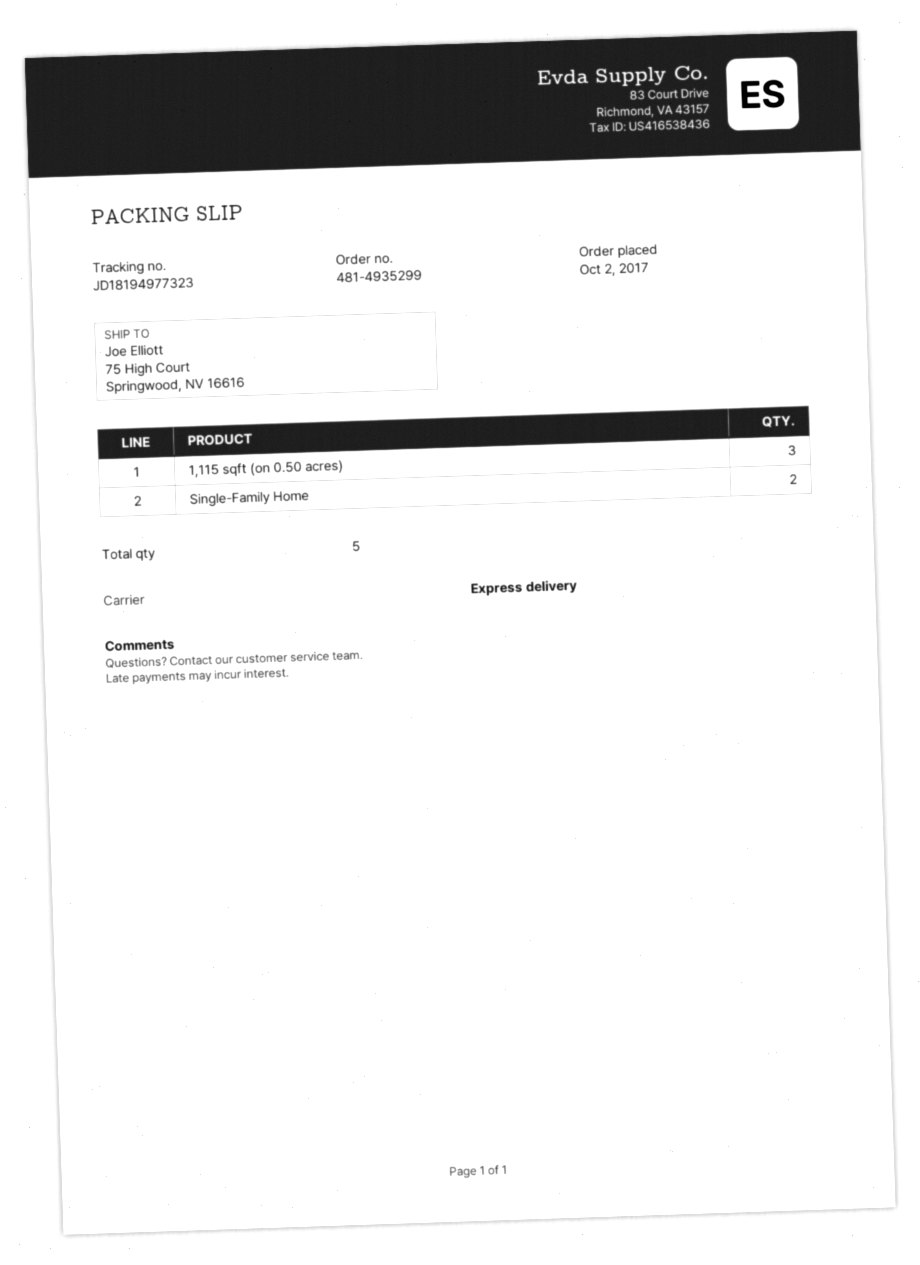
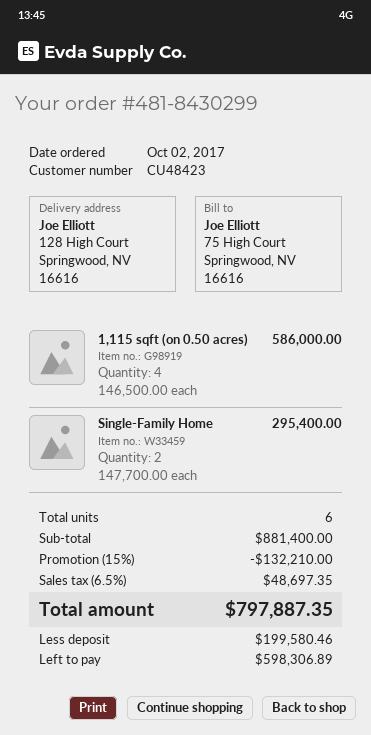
order number: 481-4935299 -> 481-8430299
ship to: 75 High Court, Springwood, NV 16616 -> 128 High Court, Springwood, NV 16616
1,115 sqft (on 0.50 acres): 3 -> 4
total quantity: 5 -> 6

